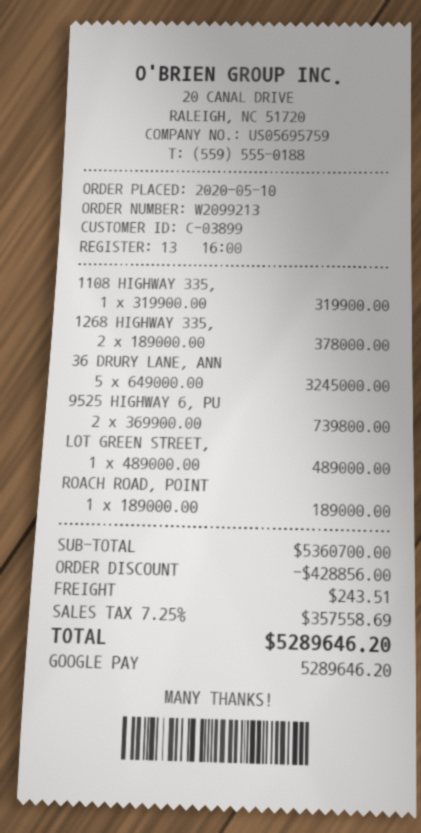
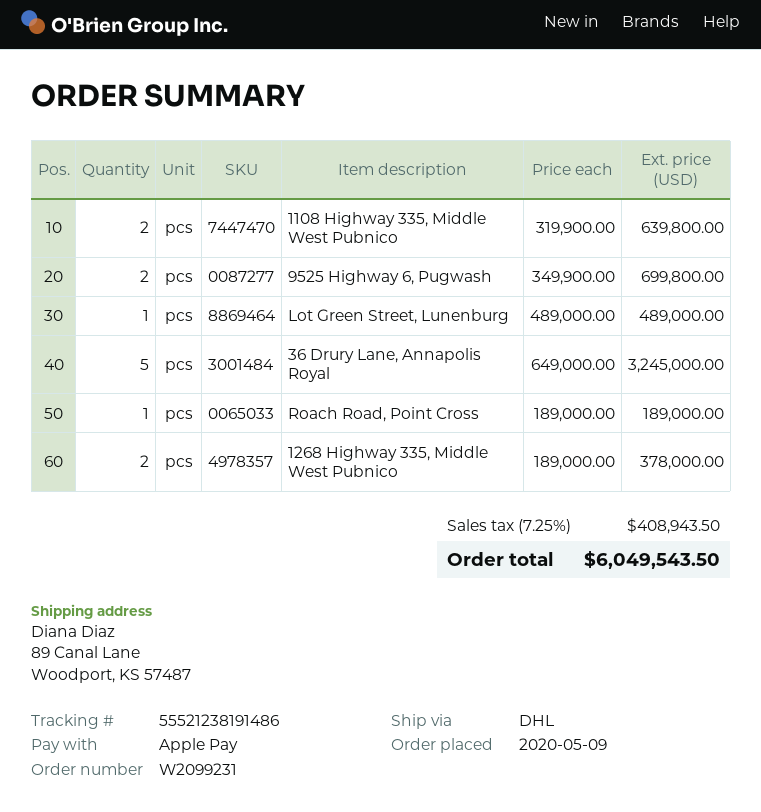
order number: W2099213 -> W2099231
order date: 2020-05-10 -> 2020-05-09
payment method: Google Pay -> Apple Pay
1108 HIGHWAY 335,: 1 x 319900.00 = 319900.00 -> 2 x 319900.00 = 639800.00
9525 HIGHWAY 6, PU: 2 x 369900.00 = 739800.00 -> 2 x 349900.00 = 699800.00
discount: 428856.00 -> none
shipping: 243.51 -> none
tax: 7.25% = 357558.69 -> 7.25% = 408943.50
total: 5289646.20 -> 6049543.50

